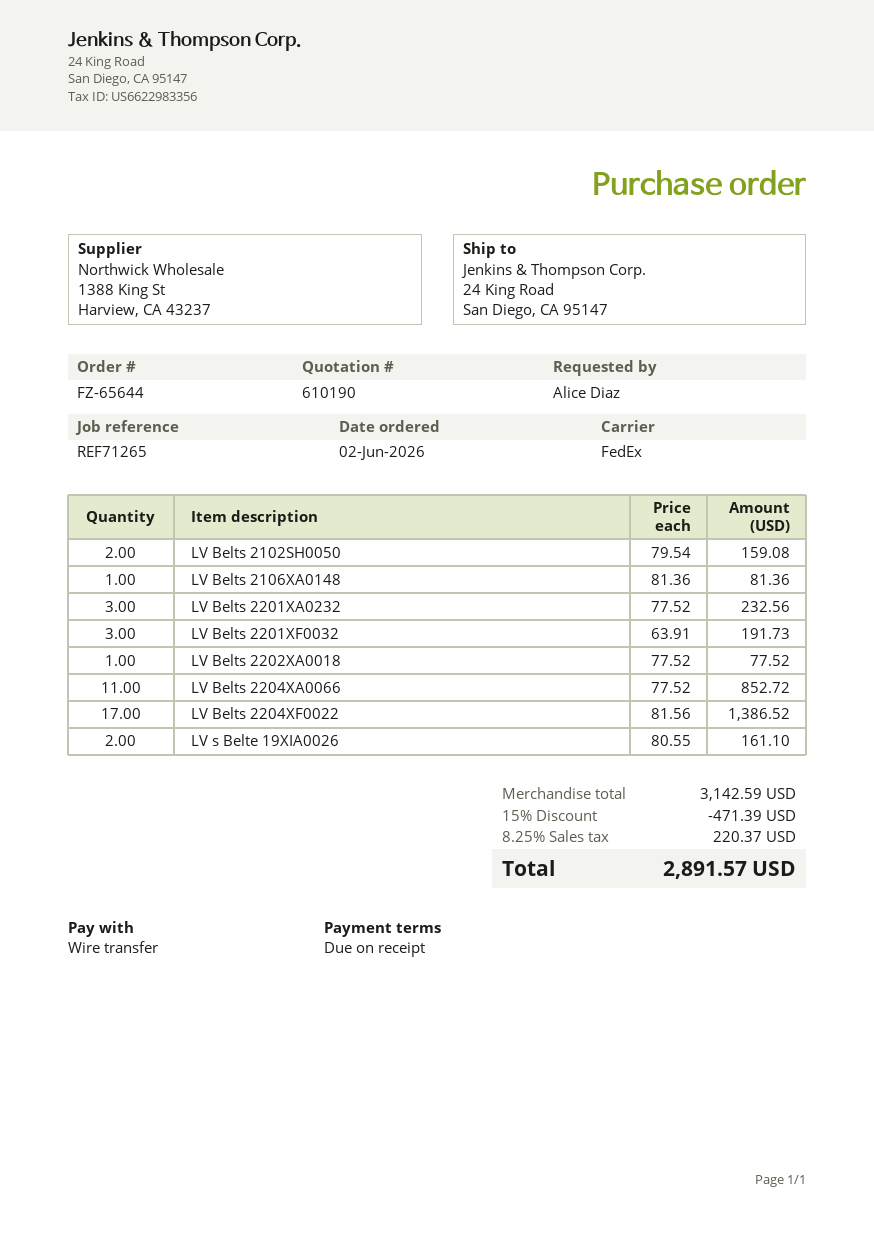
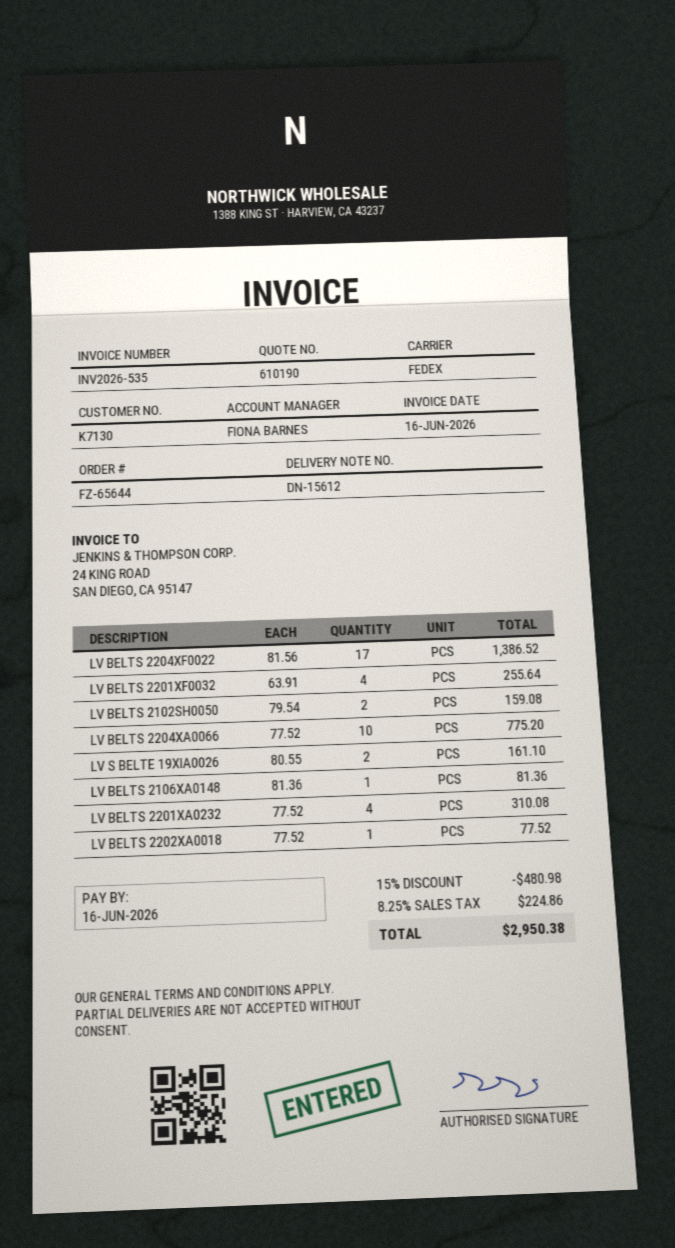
LV Belts 2201XA0232: 3 x 77.52 = 232.56 -> 4 x 77.52 = 310.08
LV Belts 2201XF0032: 3 x 63.91 = 191.73 -> 4 x 63.91 = 255.64
LV Belts 2204XA0066: 11 x 77.52 = 852.72 -> 10 x 77.52 = 775.20
discount: 15% = 471.39 -> 15% = 480.98
tax: 8.25% = 220.37 -> 8.25% = 224.86
total: 2891.57 -> 2950.38

